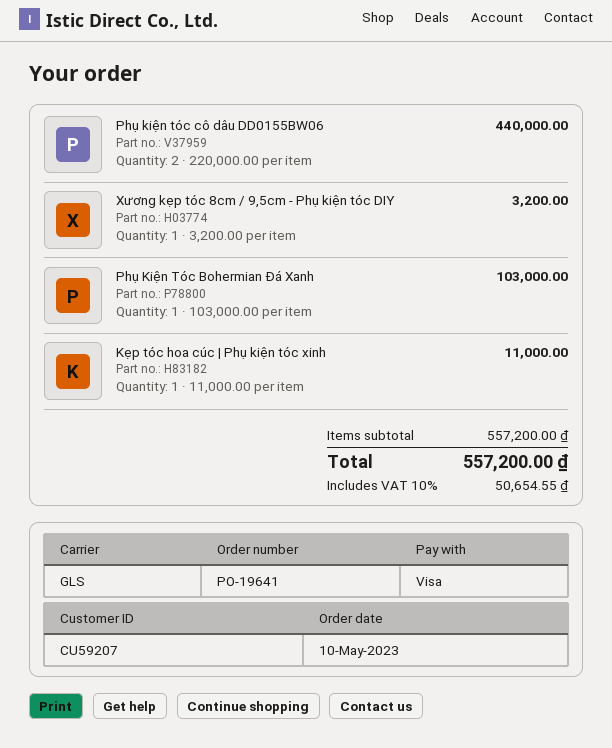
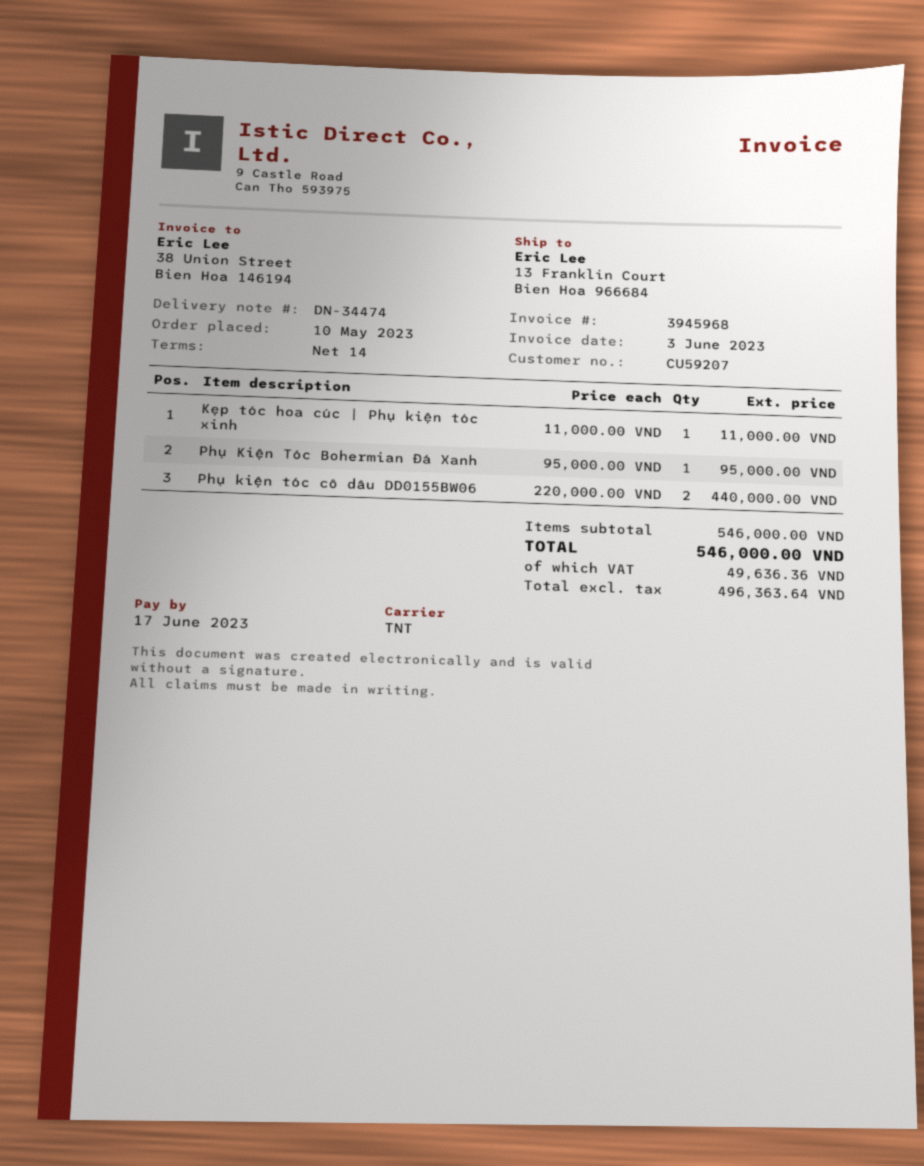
shipping method: GLS -> TNT
Xương kẹp tóc 8cm / 9,5cm - Phụ kiện tóc DIY: 1 x 3200.00 = 3200.00 -> none
Phụ Kiện Tóc Bohermian Đá Xanh: 1 x 103000.00 = 103000.00 -> 1 x 95000.00 = 95000.00
subtotal: 557200.00 -> 546000.00
tax: 50654.55 -> 49636.36
total: 557200.00 -> 546000.00

